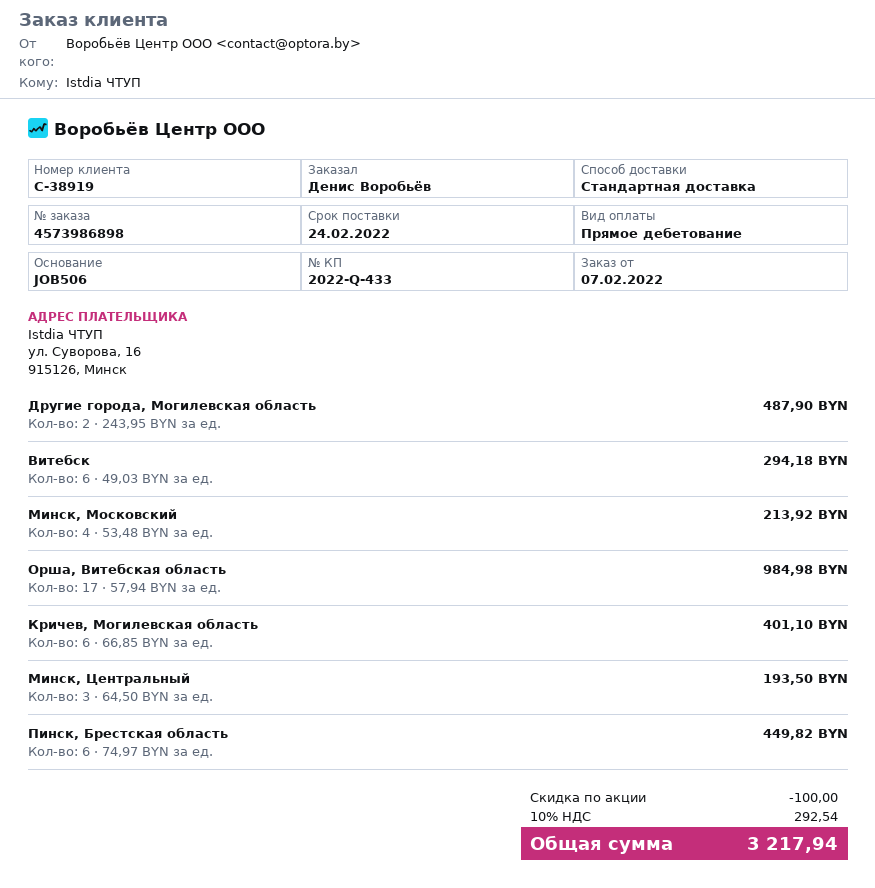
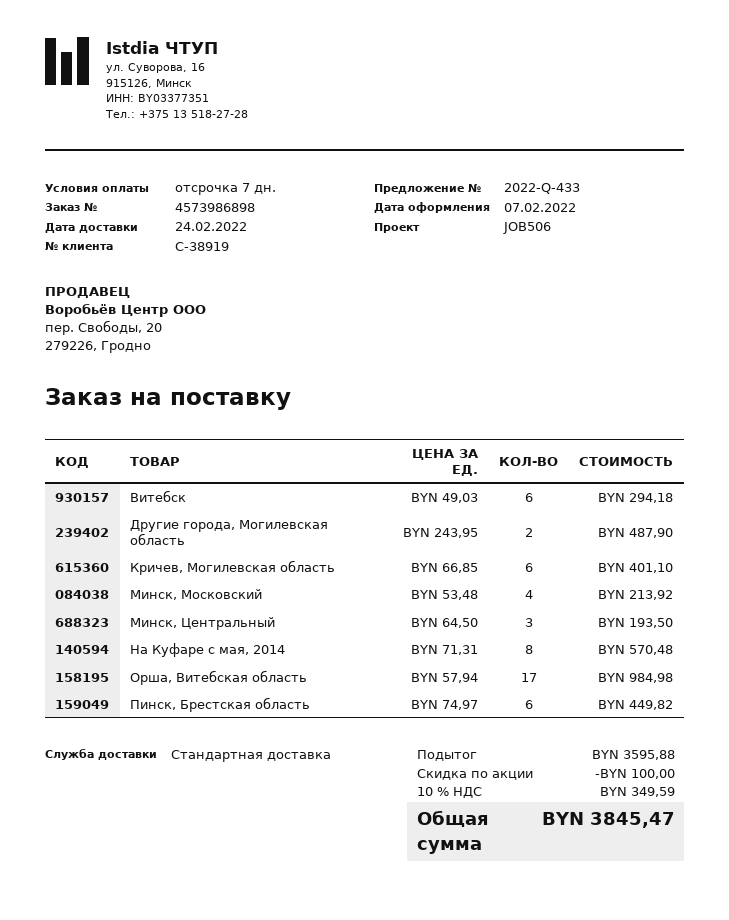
На Куфаре с мая, 2014: none -> 8 x 71.31 = 570.48
tax: 10% = 292.54 -> 10% = 349.59
total: 3217.94 -> 3845.47

